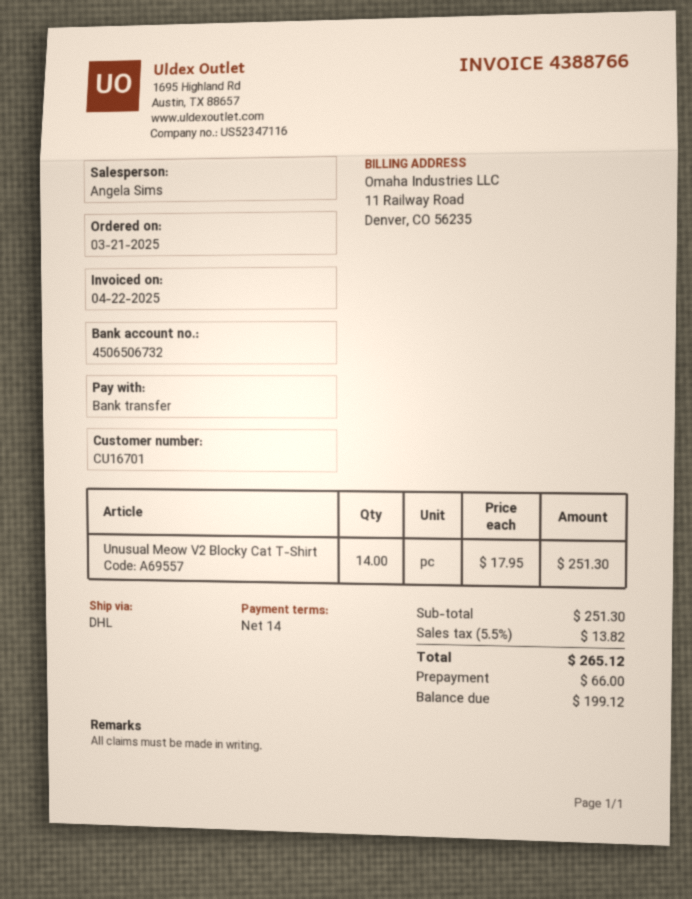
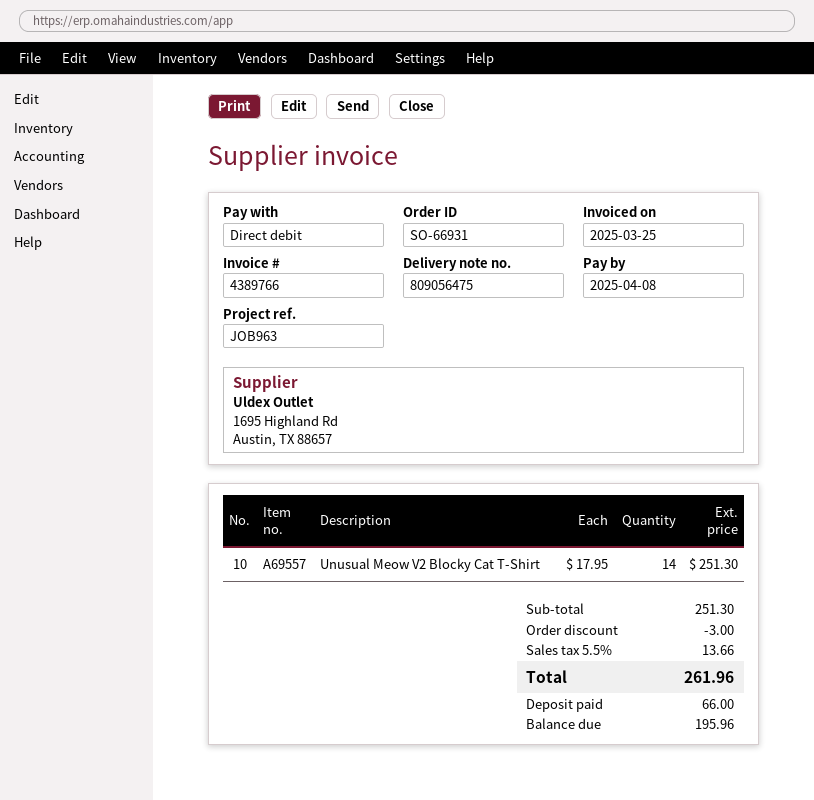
invoice number: 4388766 -> 4389766
invoice date: 2025-04-22 -> 2025-03-25
payment method: bank transfer -> direct debit
discount: none -> 3.00
tax: 5.5% = 13.82 -> 5.5% = 13.66
total: 265.12 -> 261.96
balance: 199.12 -> 195.96

